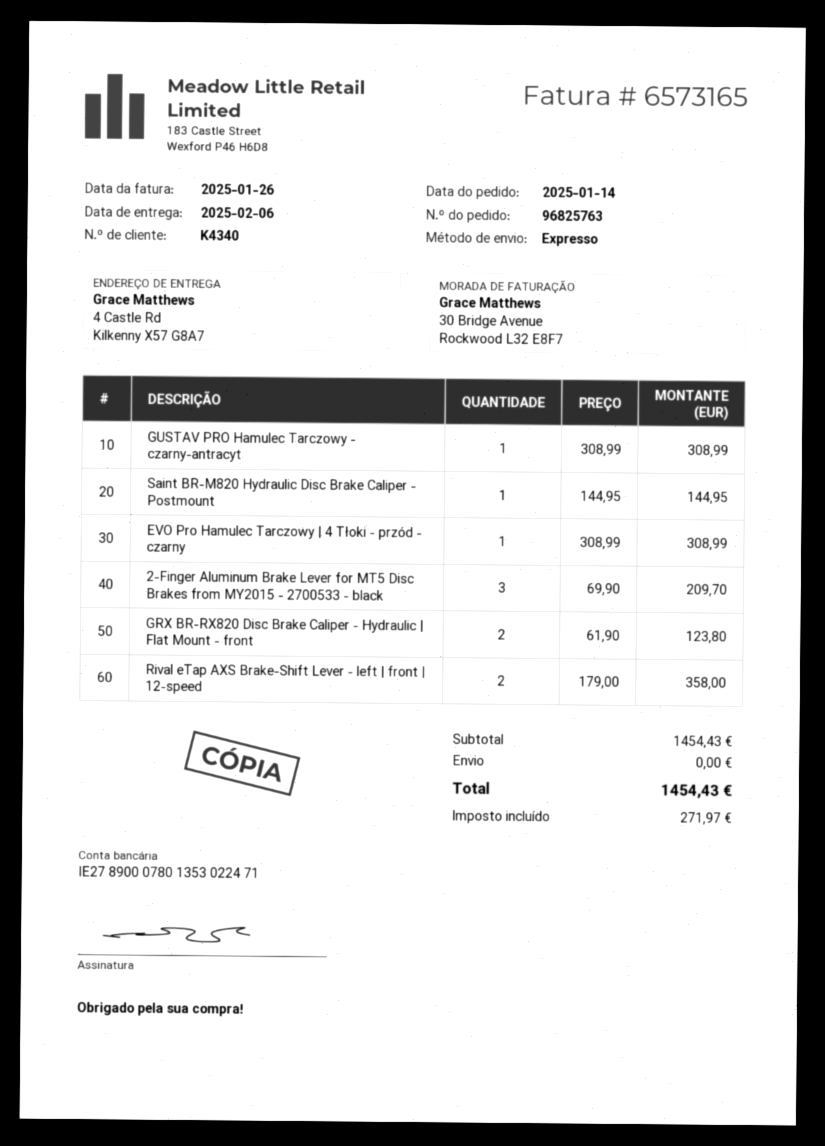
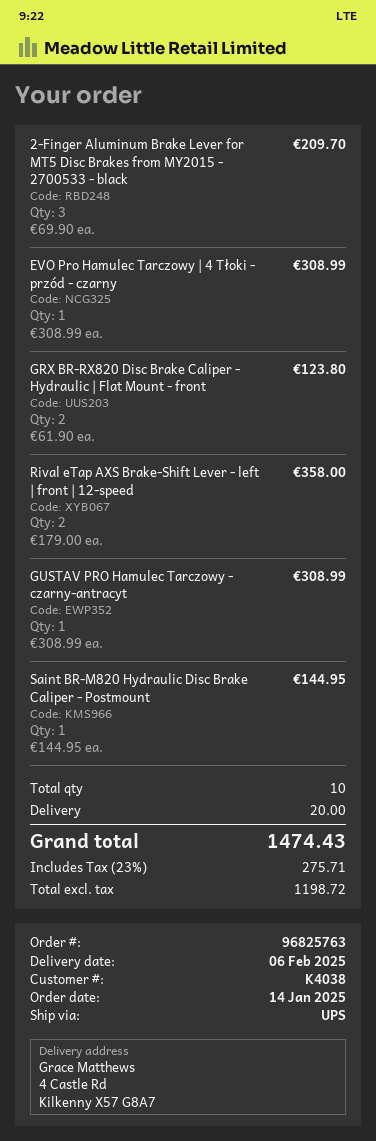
customer number: K4340 -> K4038
shipping method: express -> UPS
shipping: 0.00 -> 20.00
tax: 271.97 -> 275.71
total: 1454.43 -> 1474.43

